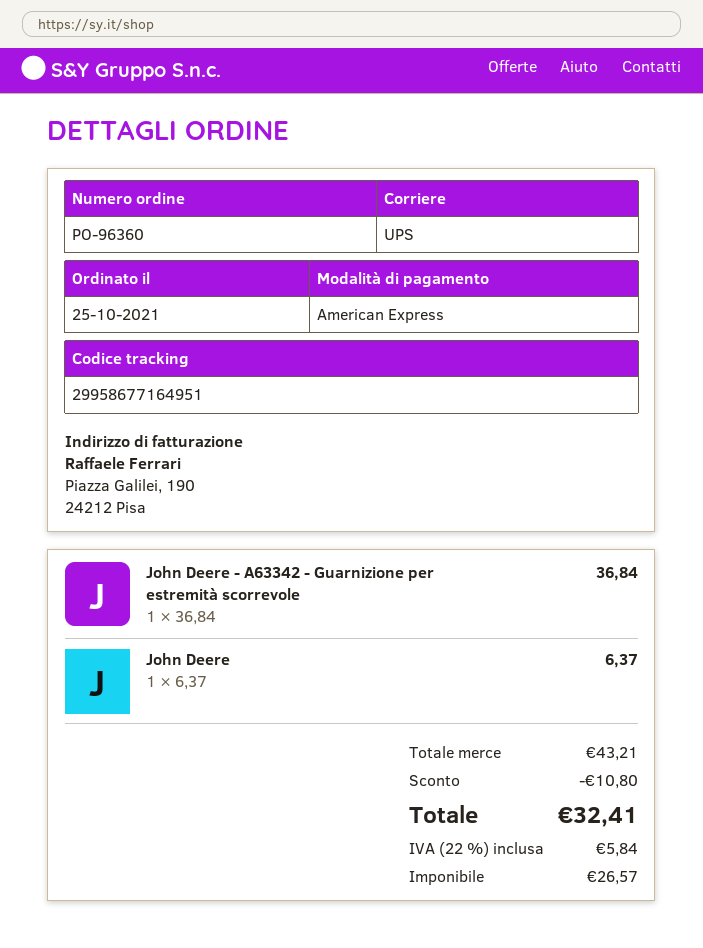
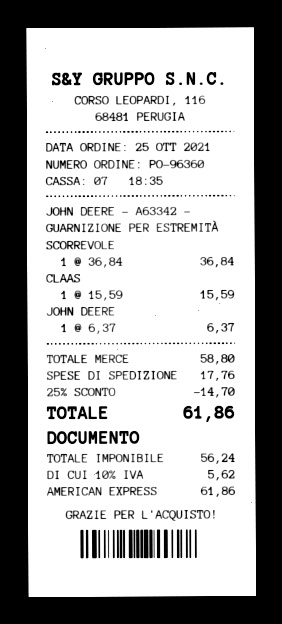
CLAAS: none -> 1 x 15.59 = 15.59
subtotal: 43.21 -> 58.80
discount: 10.80 -> 14.70
shipping: none -> 17.76
net: 26.57 -> 56.24
tax: 22% = 5.84 -> 10% = 5.62
total: 32.41 -> 61.86

